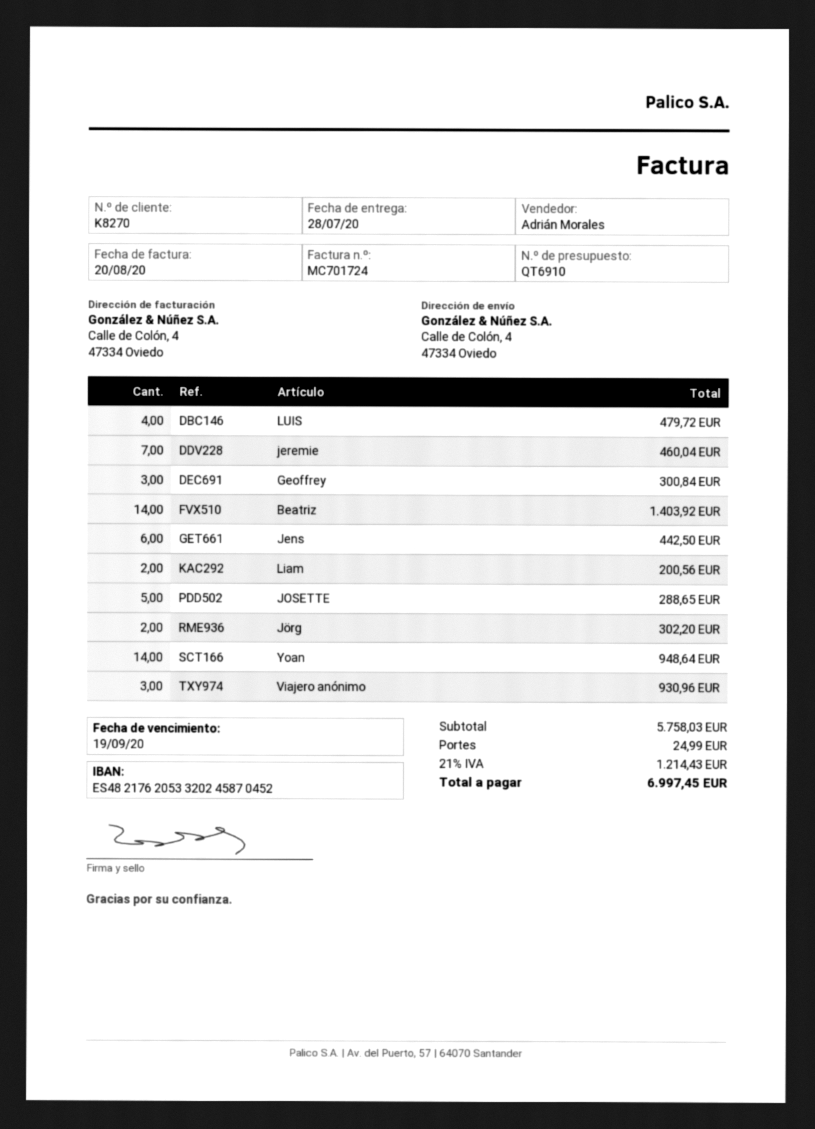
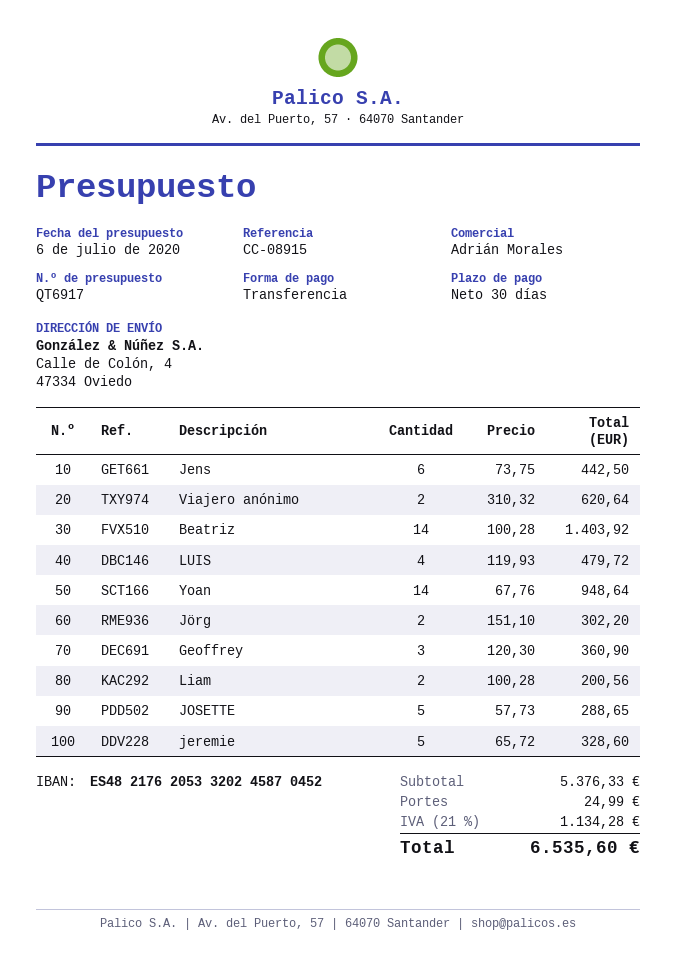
quote number: QT6910 -> QT6917
jeremie: 7 for 460.04 -> 5 for 328.60
Geoffrey: 3 for 300.84 -> 3 for 360.90
Viajero anónimo: 3 for 930.96 -> 2 for 620.64
subtotal: 5758.03 -> 5376.33
tax: 21% = 1214.43 -> 21% = 1134.28
total: 6997.45 -> 6535.60

